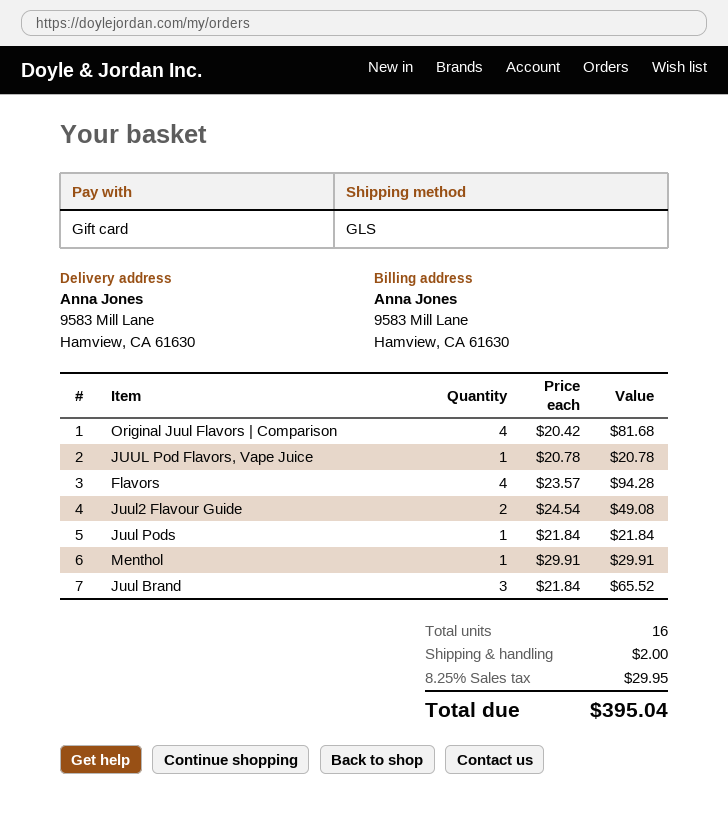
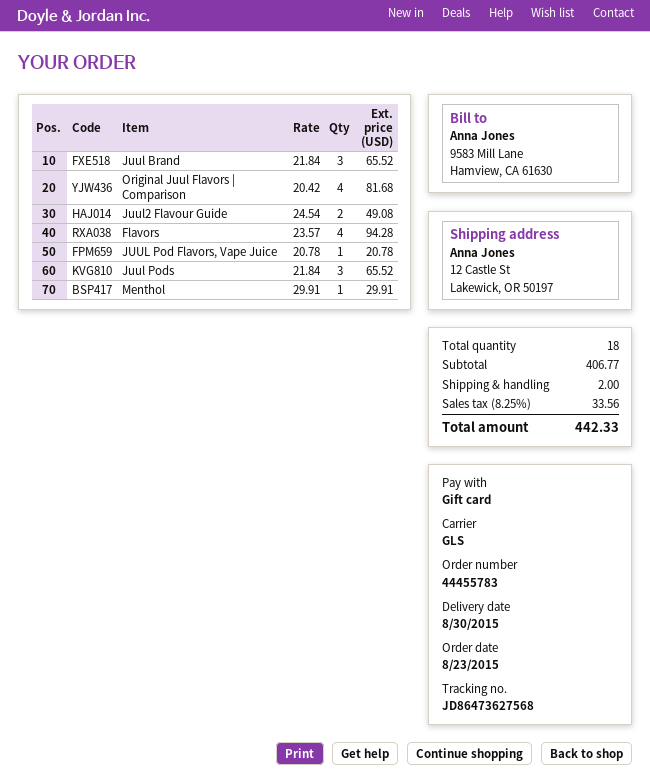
ship to: 9583 Mill Lane, Hamview, CA 61630 -> 12 Castle St, Lakewick, OR 50197
Juul Pods: 1 x 21.84 = 21.84 -> 3 x 21.84 = 65.52
total quantity: 16 -> 18
tax: 8.25% = 29.95 -> 8.25% = 33.56
total: 395.04 -> 442.33

